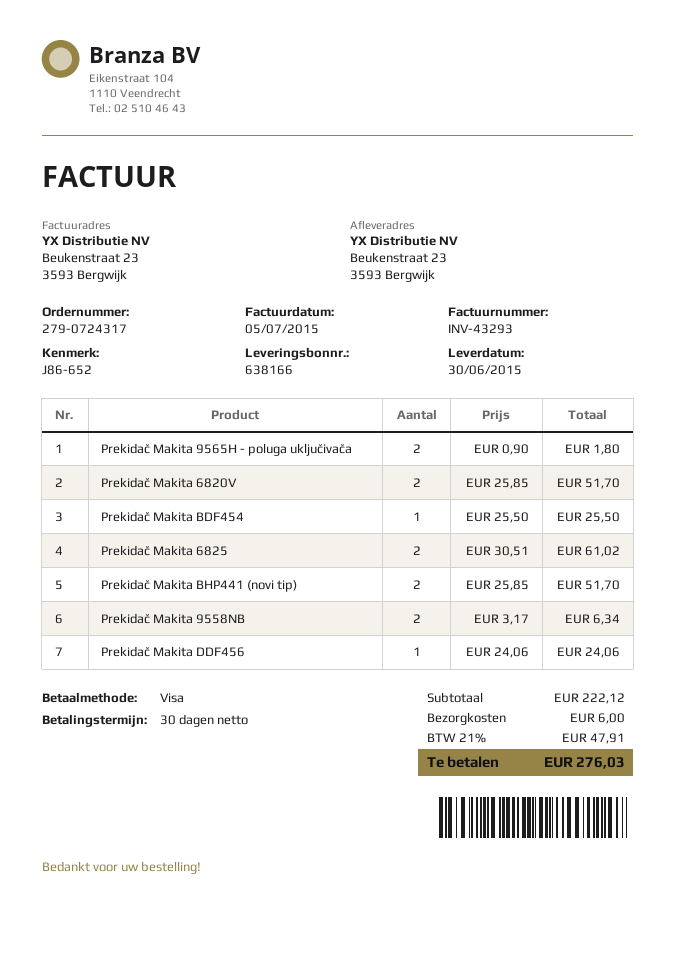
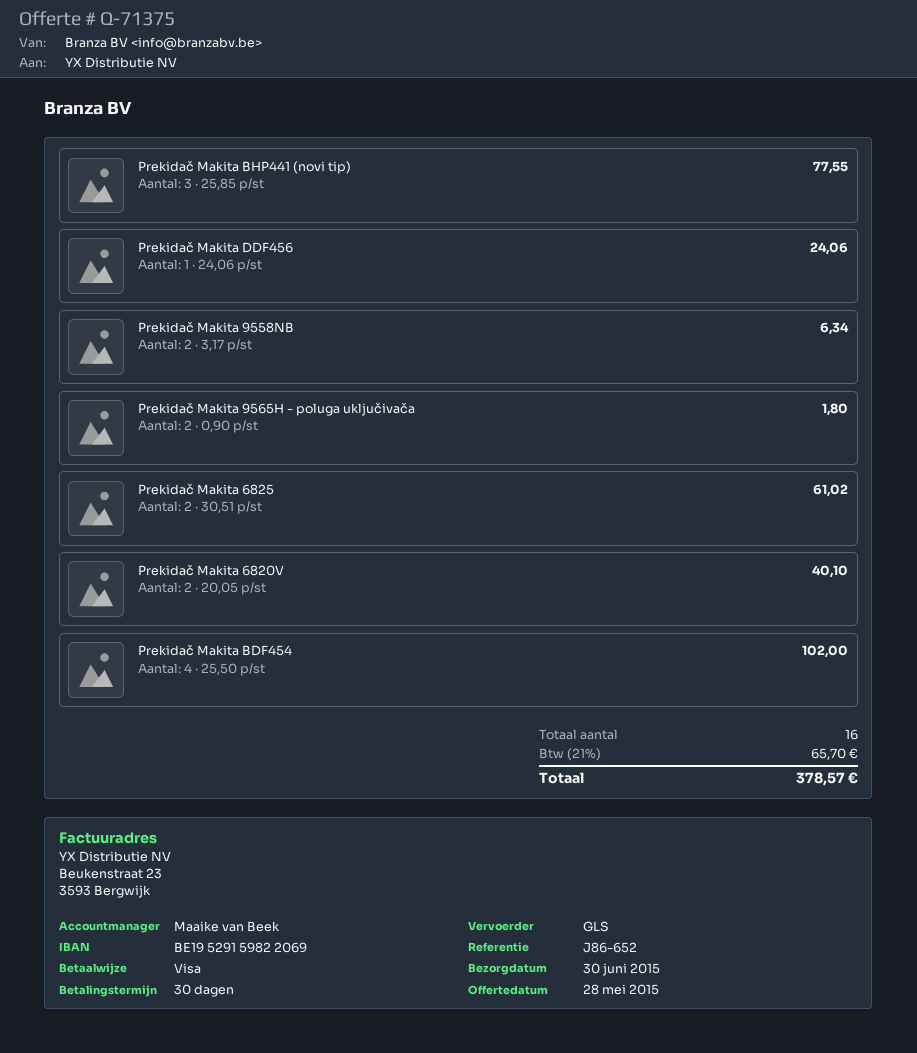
Prekidač Makita 6820V: 2 x 25.85 = 51.70 -> 2 x 20.05 = 40.10
Prekidač Makita BDF454: 1 x 25.50 = 25.50 -> 4 x 25.50 = 102.00
Prekidač Makita BHP441 (novi tip): 2 x 25.85 = 51.70 -> 3 x 25.85 = 77.55
shipping: 6.00 -> none
tax: 21% = 47.91 -> 21% = 65.70
total: 276.03 -> 378.57

